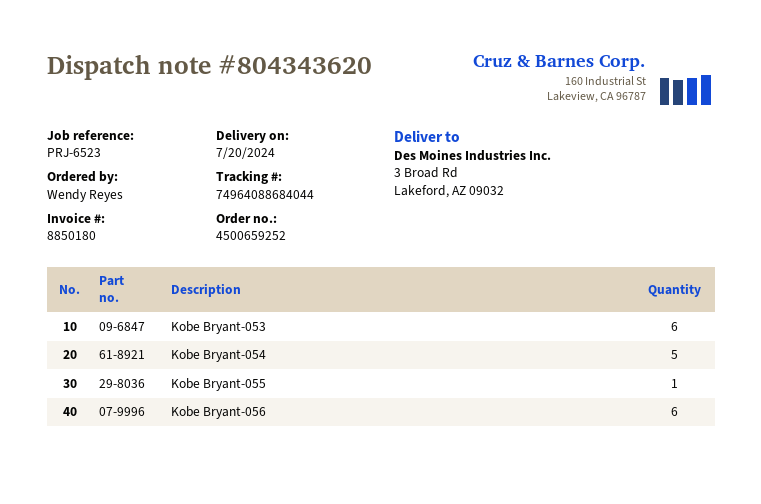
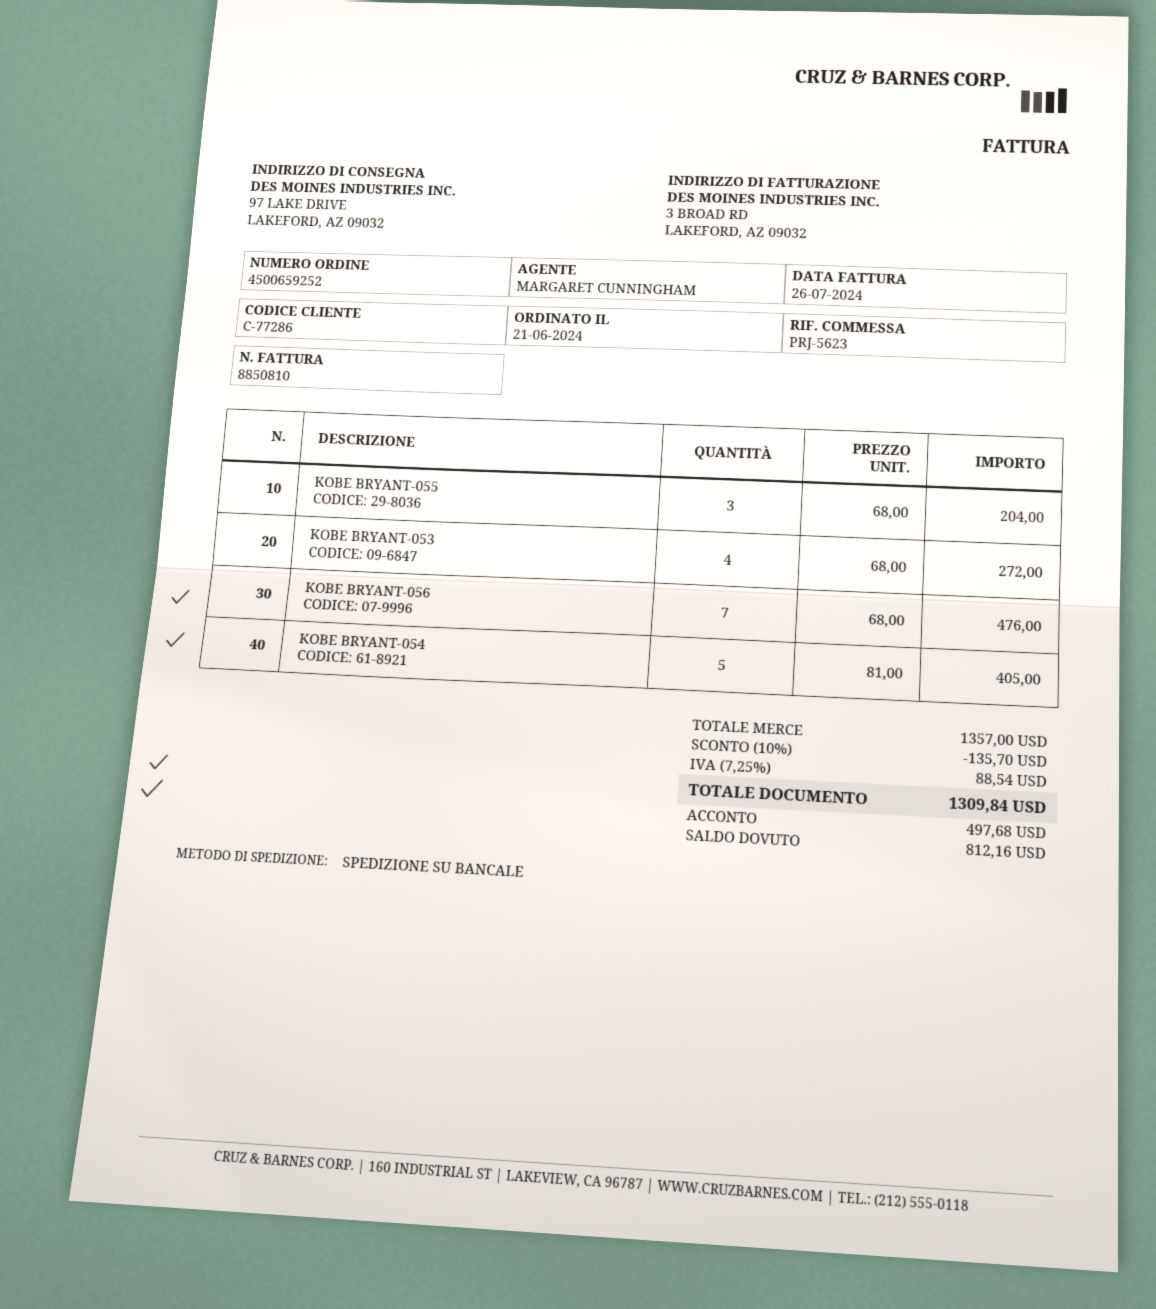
invoice number: 8850180 -> 8850810
reference: PRJ-6523 -> PRJ-5623
ship to: 3 Broad Rd, Lakeford, AZ 09032 -> 97 LAKE DRIVE, LAKEFORD, AZ 09032
Kobe Bryant-053: 6 -> 4
Kobe Bryant-055: 1 -> 3
Kobe Bryant-056: 6 -> 7

